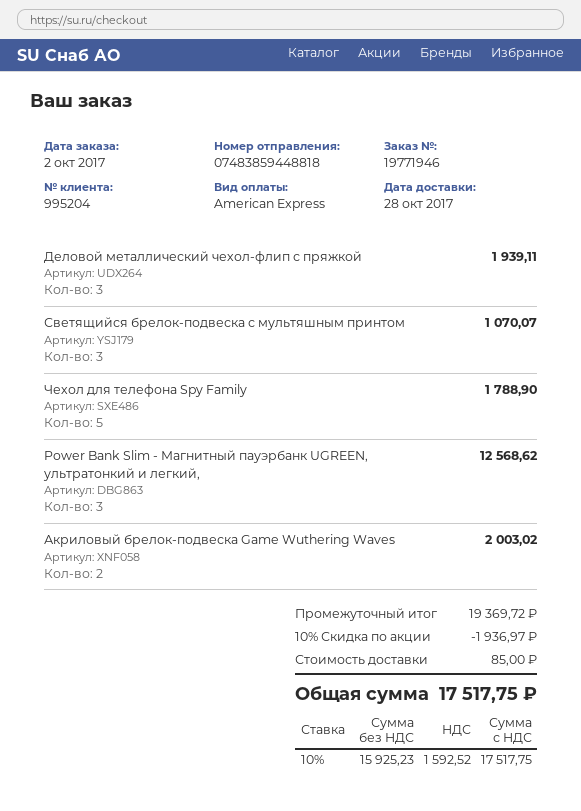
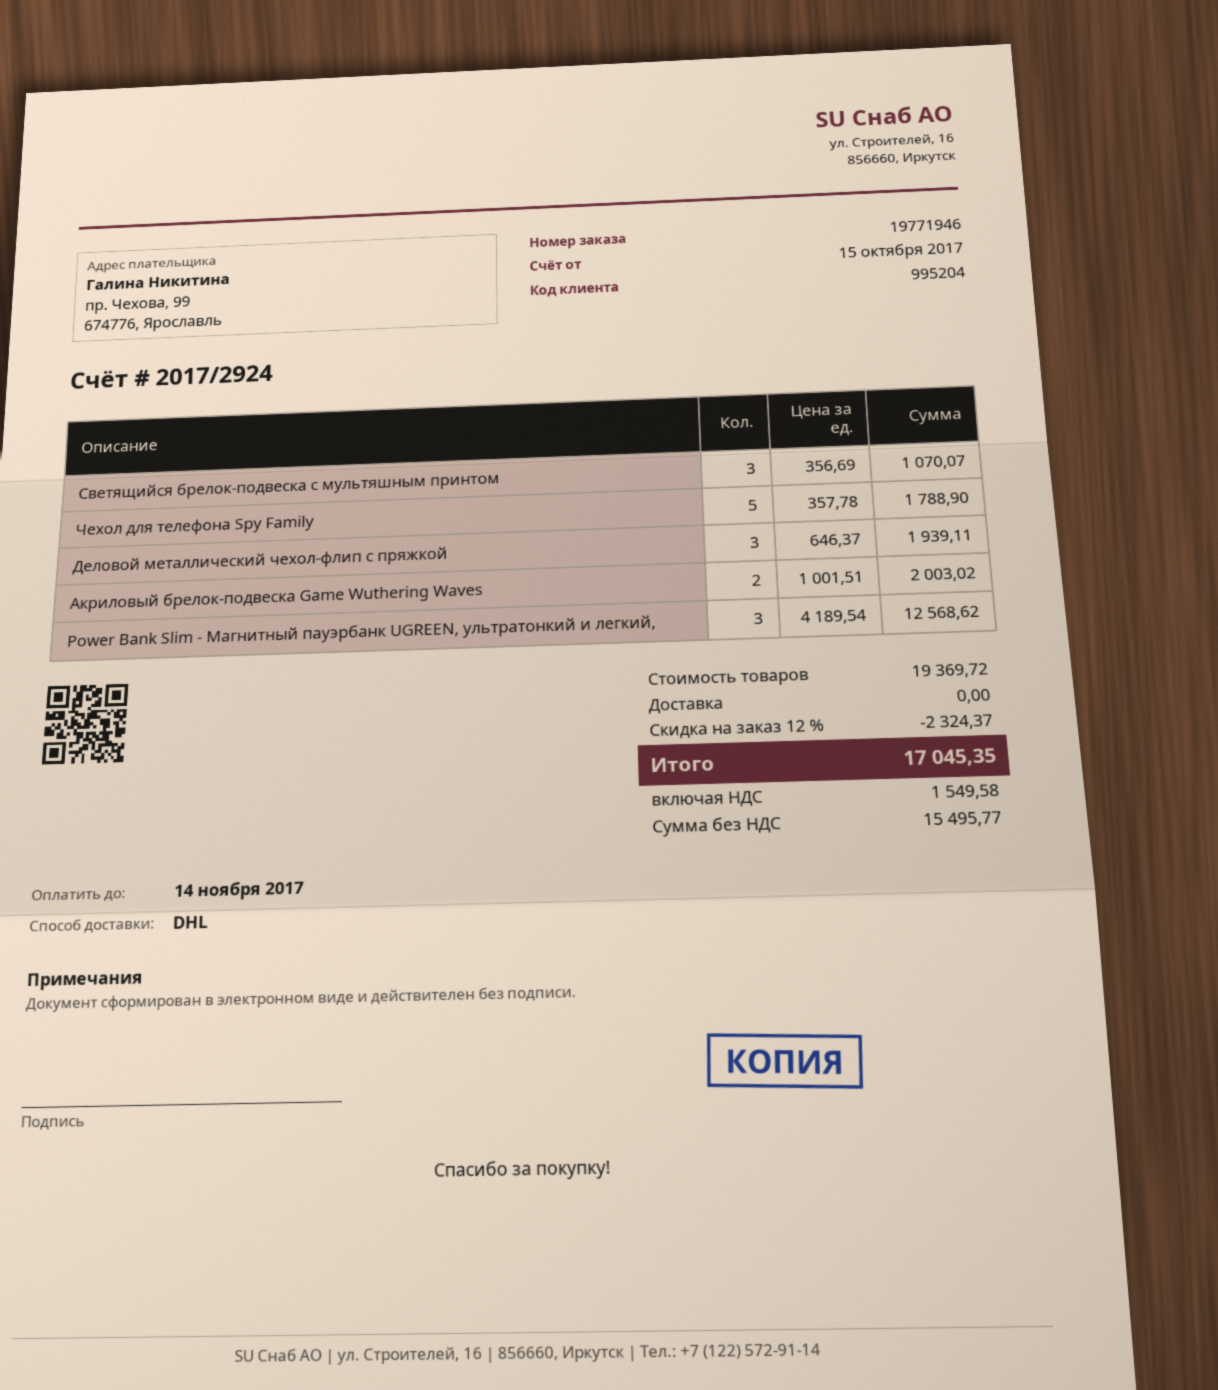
discount: 10% = 1936.97 -> 12% = 2324.37
shipping: 85.00 -> 0.00
net: 15925.23 -> 15495.77
tax: 1592.52 -> 1549.58
total: 17517.75 -> 17045.35

